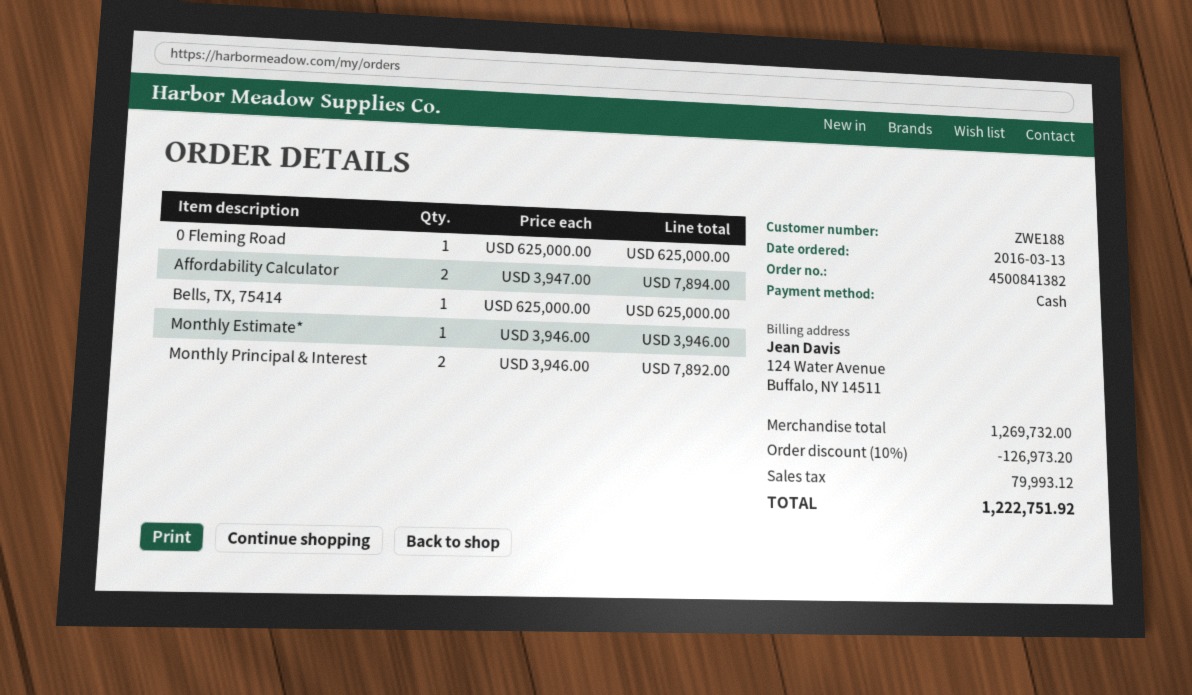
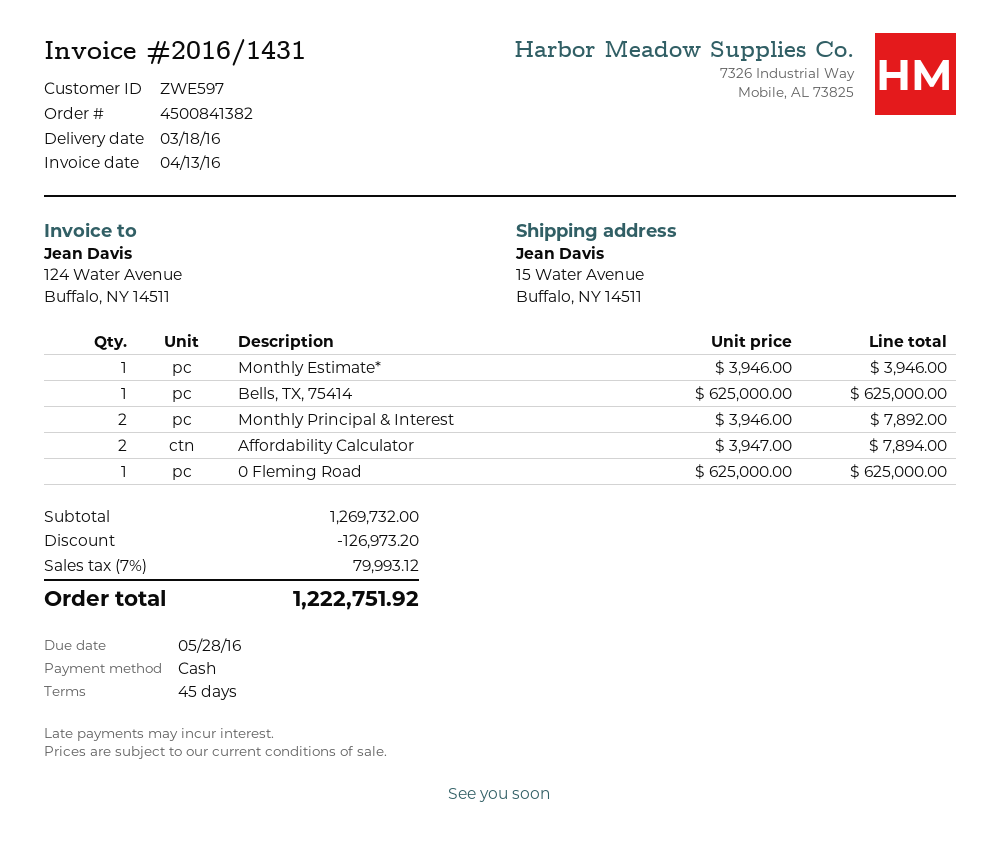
customer number: ZWE188 -> ZWE597

